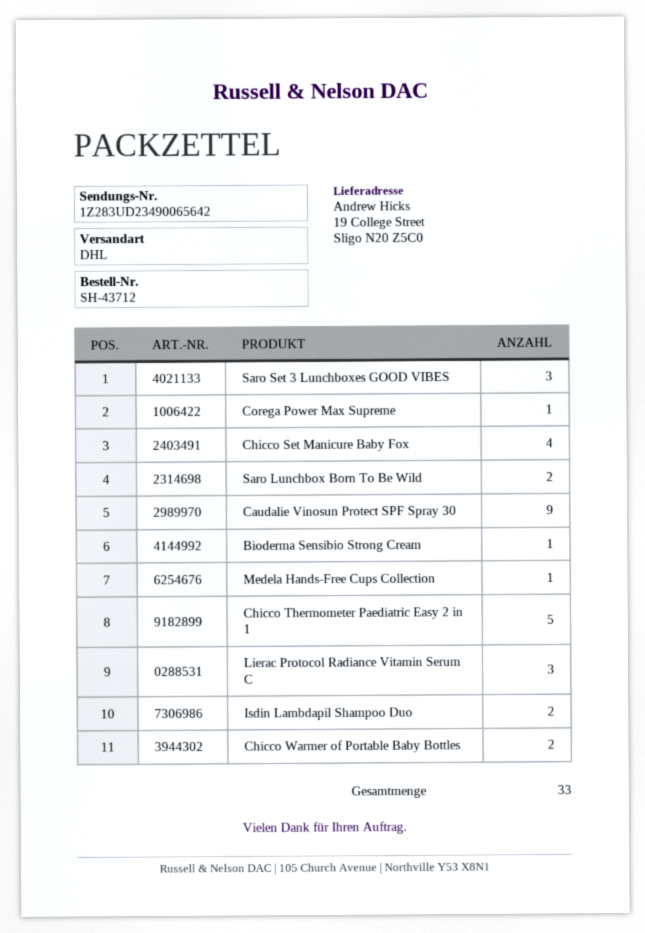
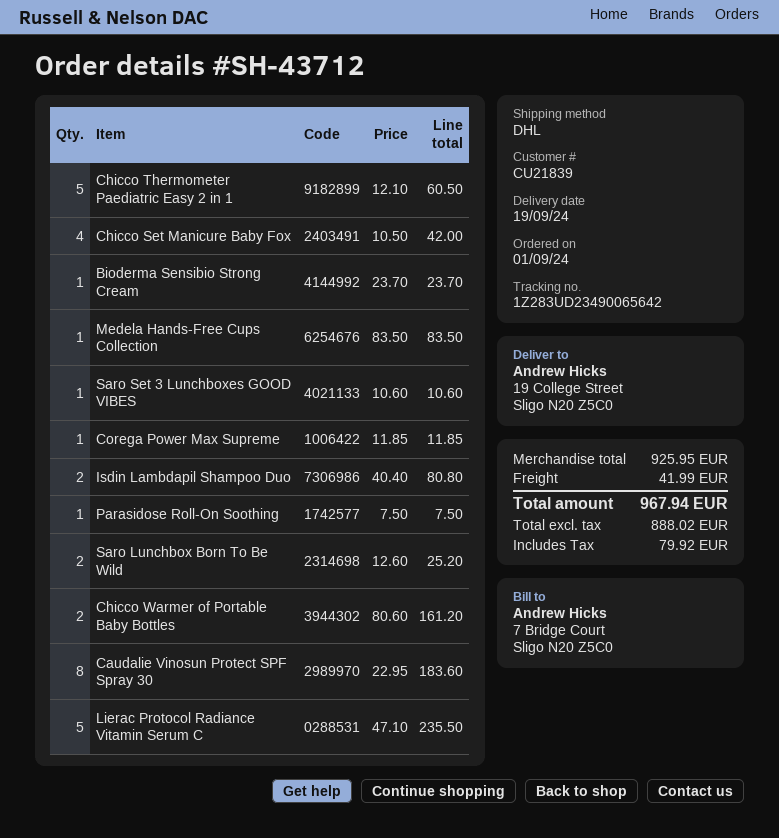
Saro Set 3 Lunchboxes GOOD VIBES: 3 -> 1
Caudalie Vinosun Protect SPF Spray 30: 9 -> 8
Lierac Protocol Radiance Vitamin Serum C: 3 -> 5
Parasidose Roll-On Soothing: none -> 1

